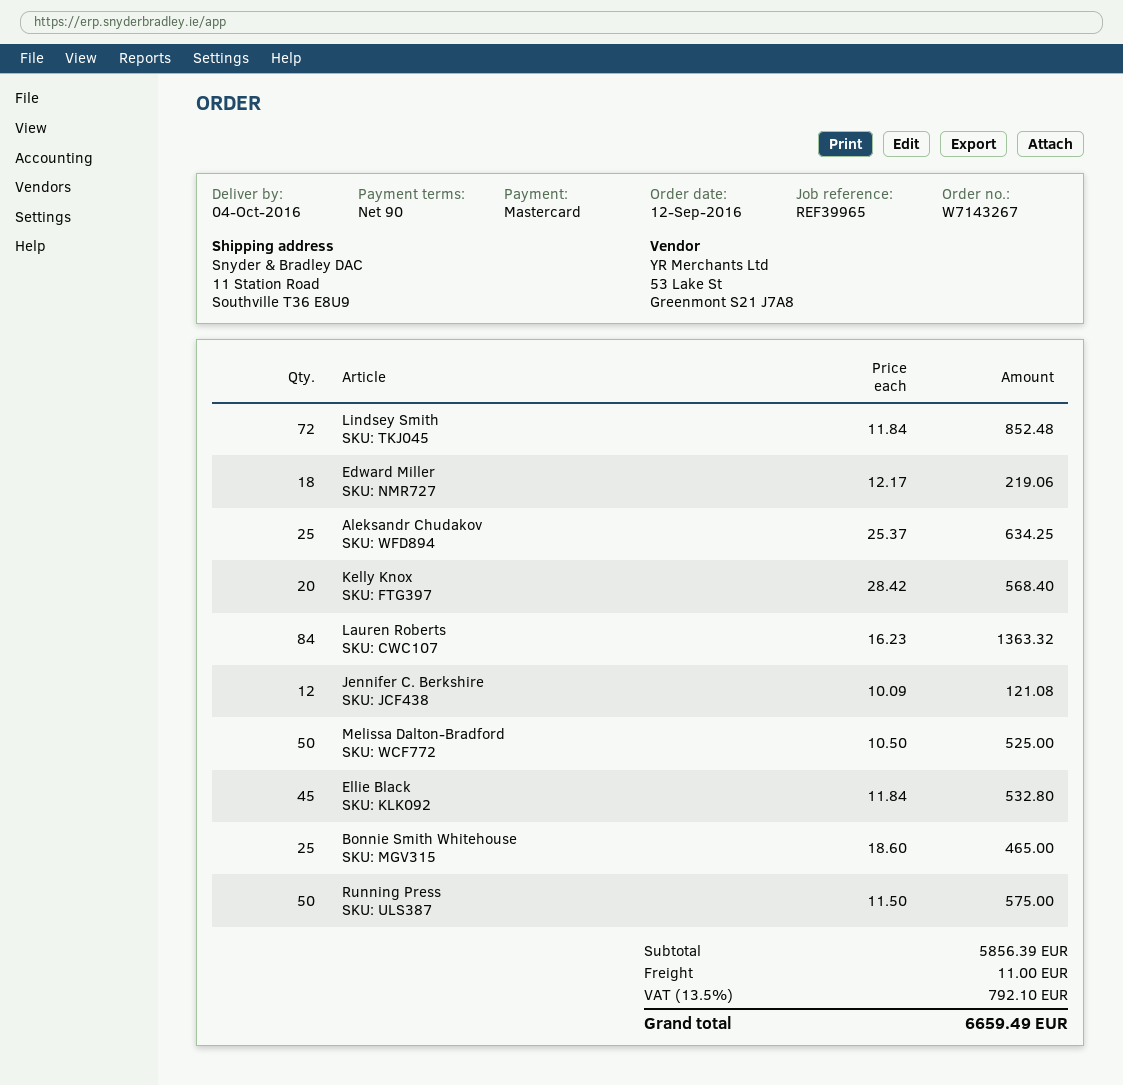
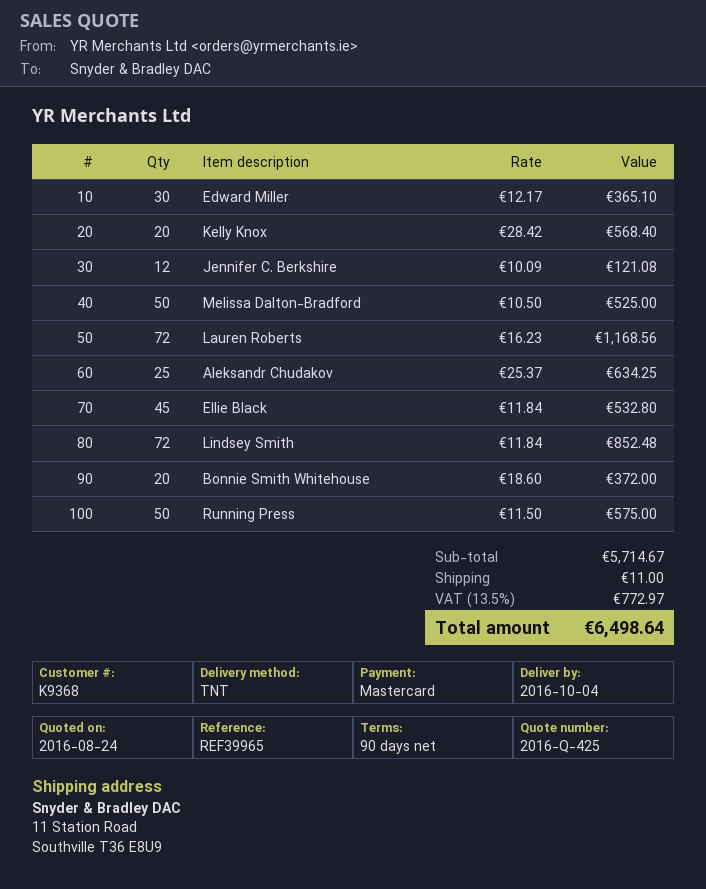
Edward Miller: 18 x 12.17 = 219.06 -> 30 x 12.17 = 365.10
Lauren Roberts: 84 x 16.23 = 1363.32 -> 72 x 16.23 = 1168.56
Bonnie Smith Whitehouse: 25 x 18.60 = 465.00 -> 20 x 18.60 = 372.00
subtotal: 5856.39 -> 5714.67
tax: 13.5% = 792.10 -> 13.5% = 772.97
total: 6659.49 -> 6498.64

